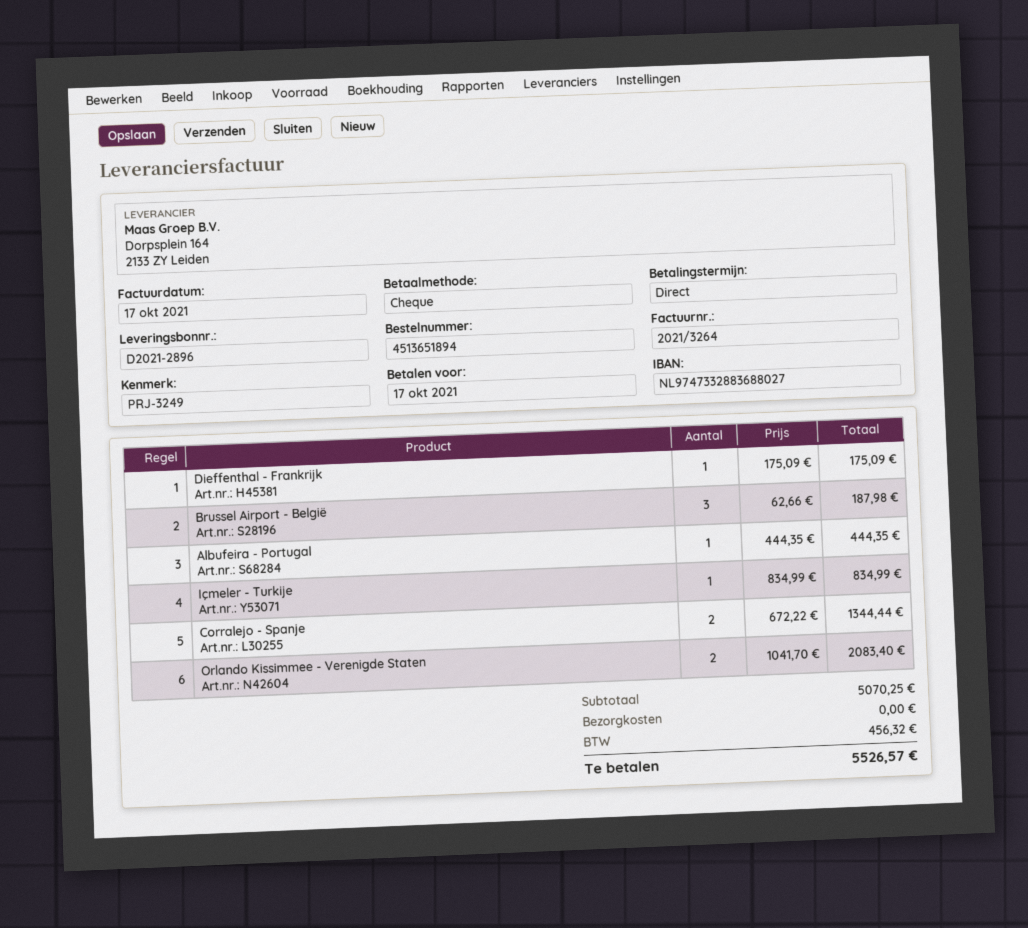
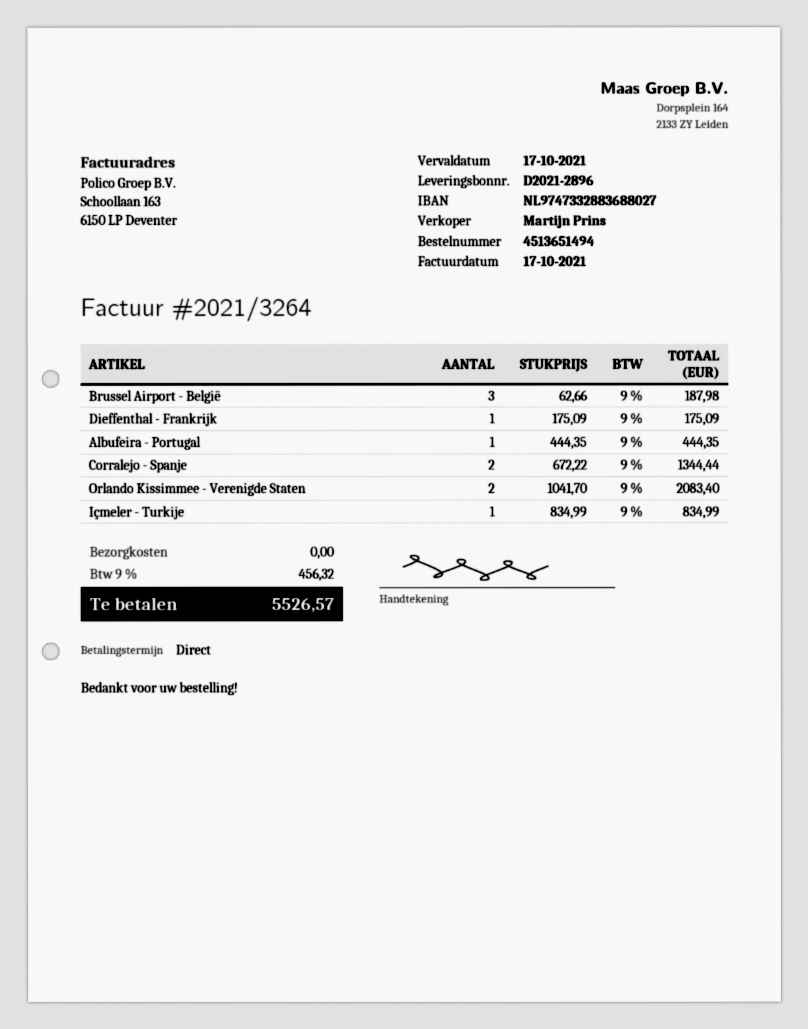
order number: 4513651894 -> 4513651494

